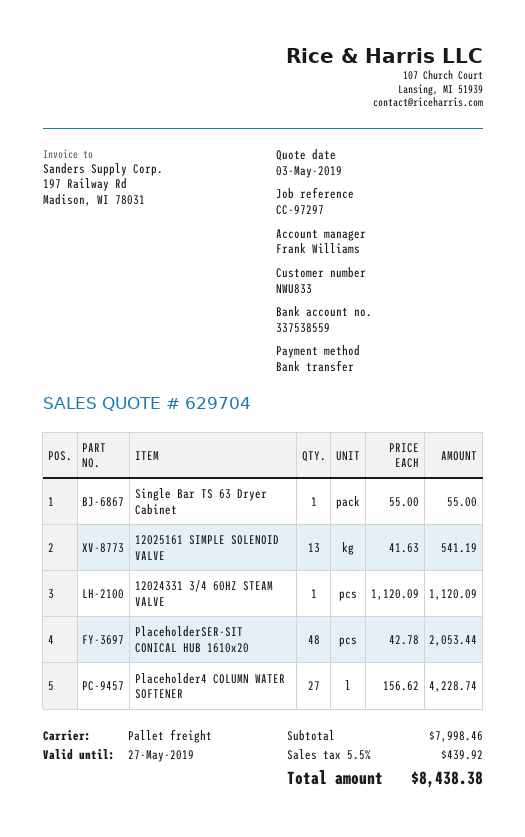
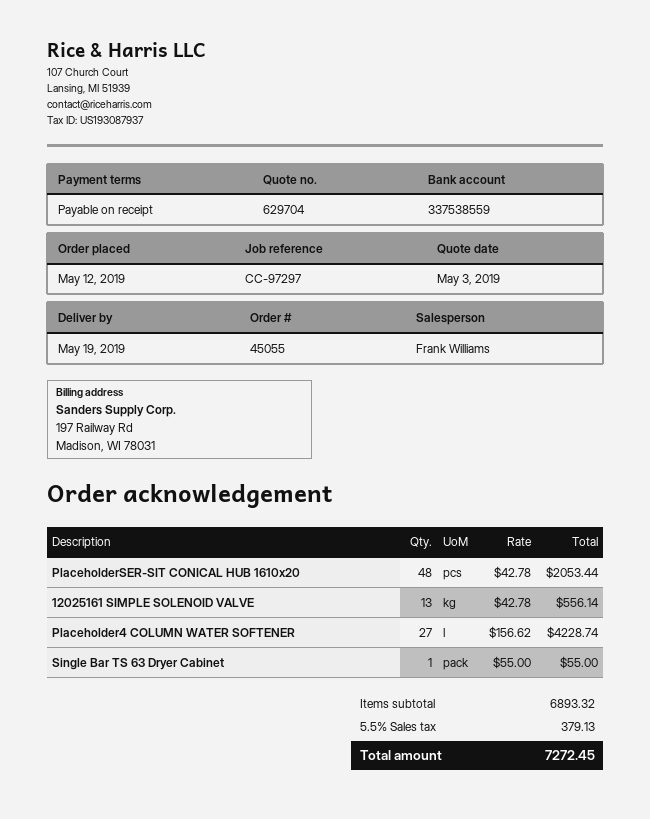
12025161 SIMPLE SOLENOID VALVE: 13 x 41.63 = 541.19 -> 13 x 42.78 = 556.14
12024331 3/4 60HZ STEAM VALVE: 1 x 1120.09 = 1120.09 -> none
subtotal: 7998.46 -> 6893.32
tax: 5.5% = 439.92 -> 5.5% = 379.13
total: 8438.38 -> 7272.45

